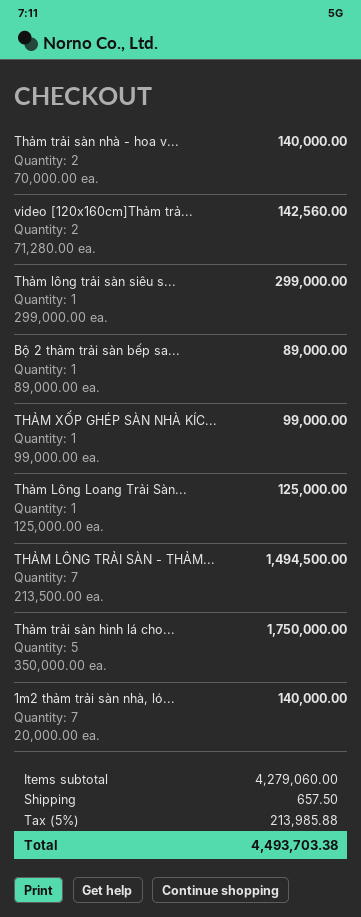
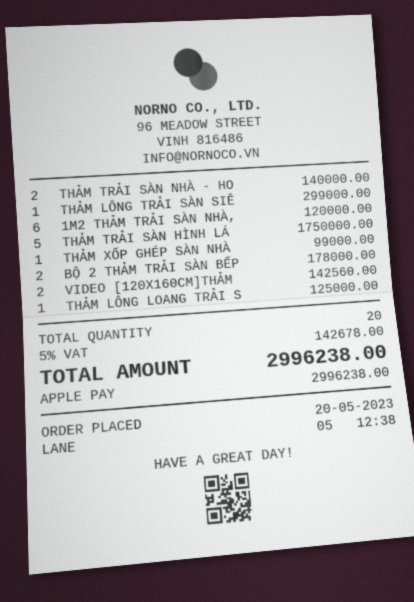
Bộ 2 thảm trải sàn bếp sa...: 1 for 89000.00 -> 2 for 178000.00
THẢM LÔNG TRẢI SÀN - THẢM...: 7 for 1494500.00 -> none
1m2 thảm trải sàn nhà, ló...: 7 for 140000.00 -> 6 for 120000.00
shipping: 657.50 -> none
tax: 5% = 213985.88 -> 5% = 142678.00
total: 4493703.38 -> 2996238.00

